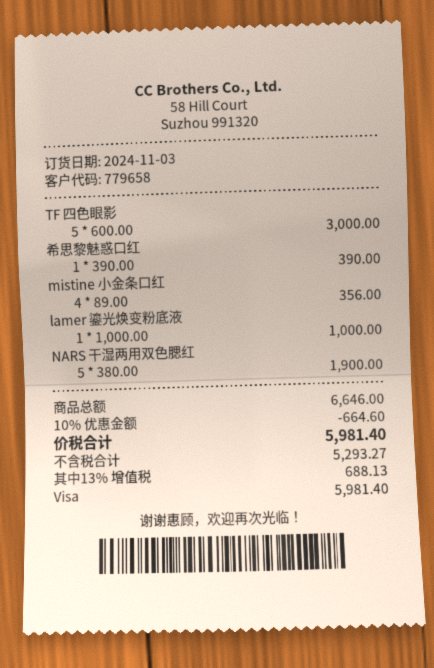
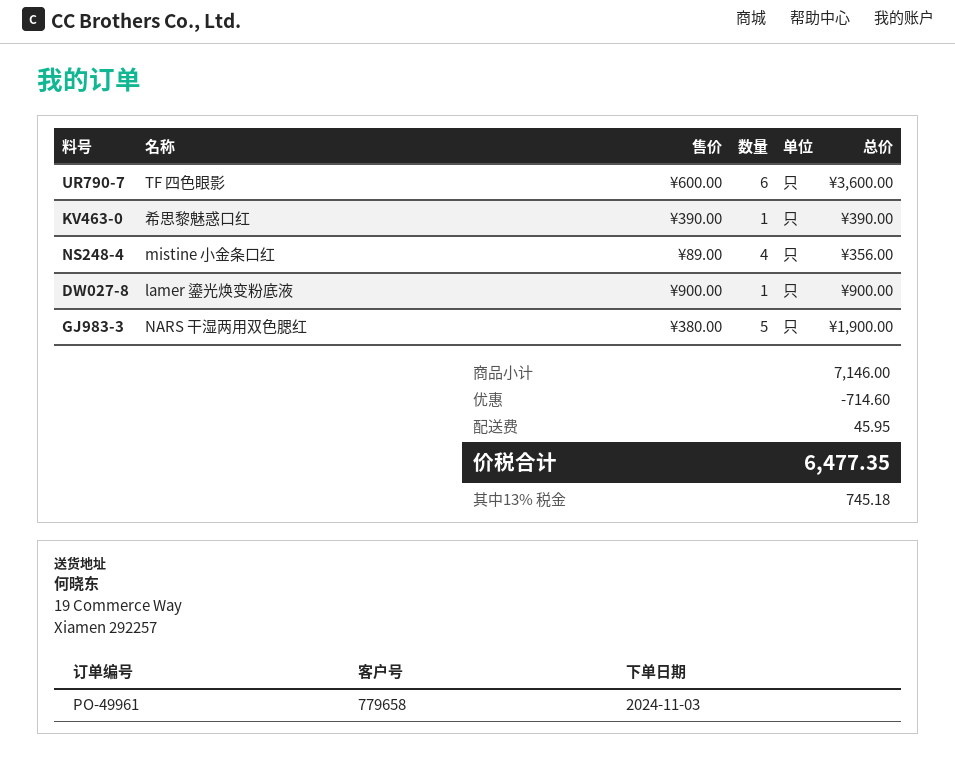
TF 四色眼影: 5 x 600.00 = 3000.00 -> 6 x 600.00 = 3600.00
lamer 鎏光焕变粉底液: 1 x 1000.00 = 1000.00 -> 1 x 900.00 = 900.00
subtotal: 6646.00 -> 7146.00
discount: 664.60 -> 714.60
shipping: none -> 45.95
tax: 13% = 688.13 -> 13% = 745.18
total: 5981.40 -> 6477.35

